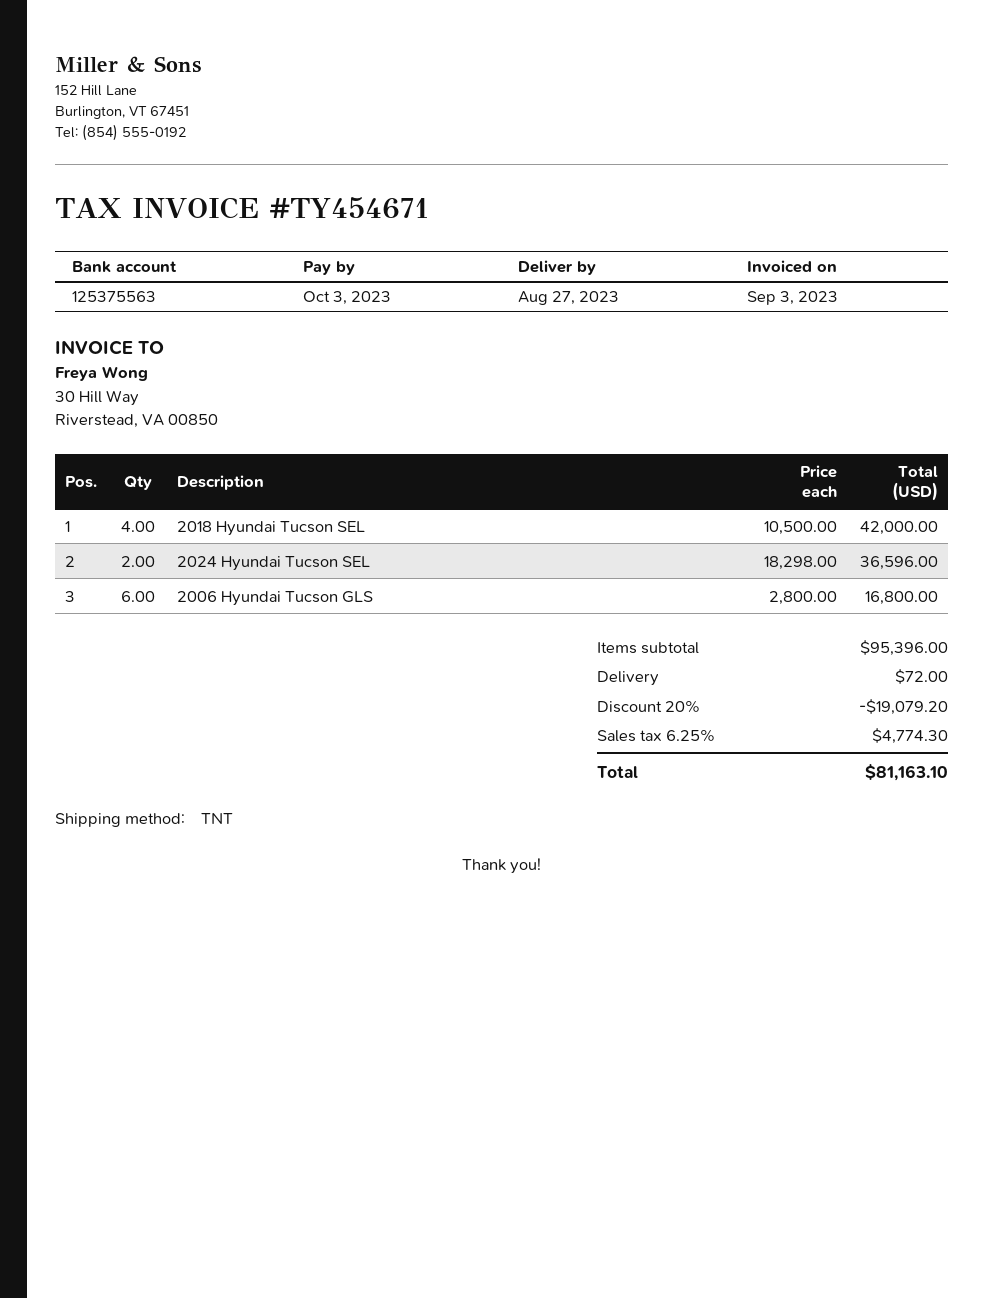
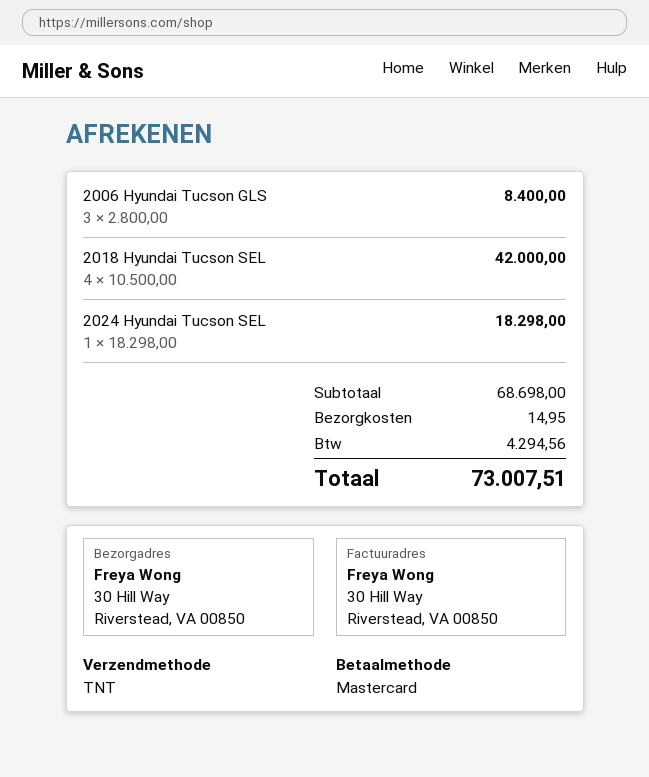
2024 Hyundai Tucson SEL: 2 x 18298.00 = 36596.00 -> 1 x 18298.00 = 18298.00
2006 Hyundai Tucson GLS: 6 x 2800.00 = 16800.00 -> 3 x 2800.00 = 8400.00
subtotal: 95396.00 -> 68698.00
discount: 20% = 19079.20 -> none
shipping: 72.00 -> 14.95
tax: 4774.30 -> 4294.56
total: 81163.10 -> 73007.51

